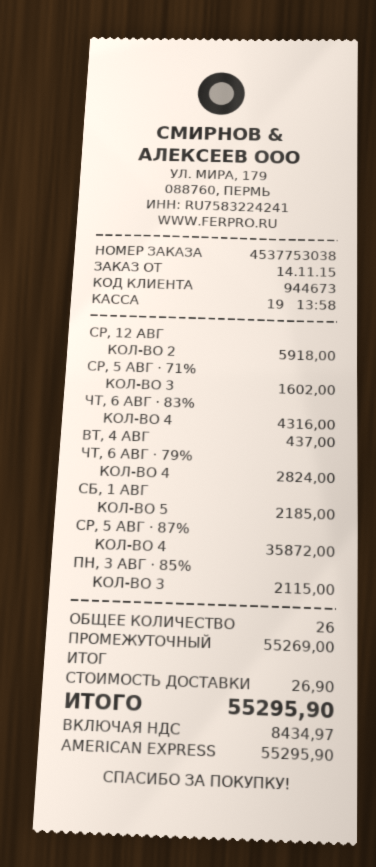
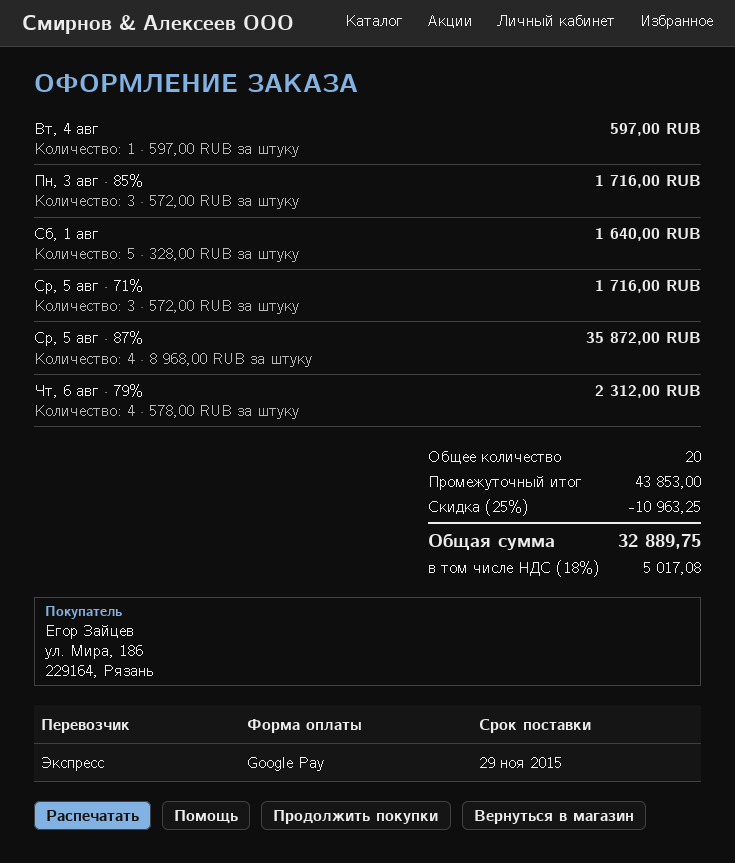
payment method: American Express -> Google Pay
СР, 12 АВГ: 2 for 5918.00 -> none
СР, 5 АВГ · 71%: 3 for 1602.00 -> 3 for 1716.00
ЧТ, 6 АВГ · 83%: 4 for 4316.00 -> none
ВТ, 4 АВГ: 1 for 437.00 -> 1 for 597.00
ЧТ, 6 АВГ · 79%: 4 for 2824.00 -> 4 for 2312.00
СБ, 1 АВГ: 5 for 2185.00 -> 5 for 1640.00
ПН, 3 АВГ · 85%: 3 for 2115.00 -> 3 for 1716.00
total quantity: 26 -> 20
subtotal: 55269.00 -> 43853.00
discount: none -> 25% = 10963.25
shipping: 26.90 -> none
tax: 8434.97 -> 5017.08
total: 55295.90 -> 32889.75

